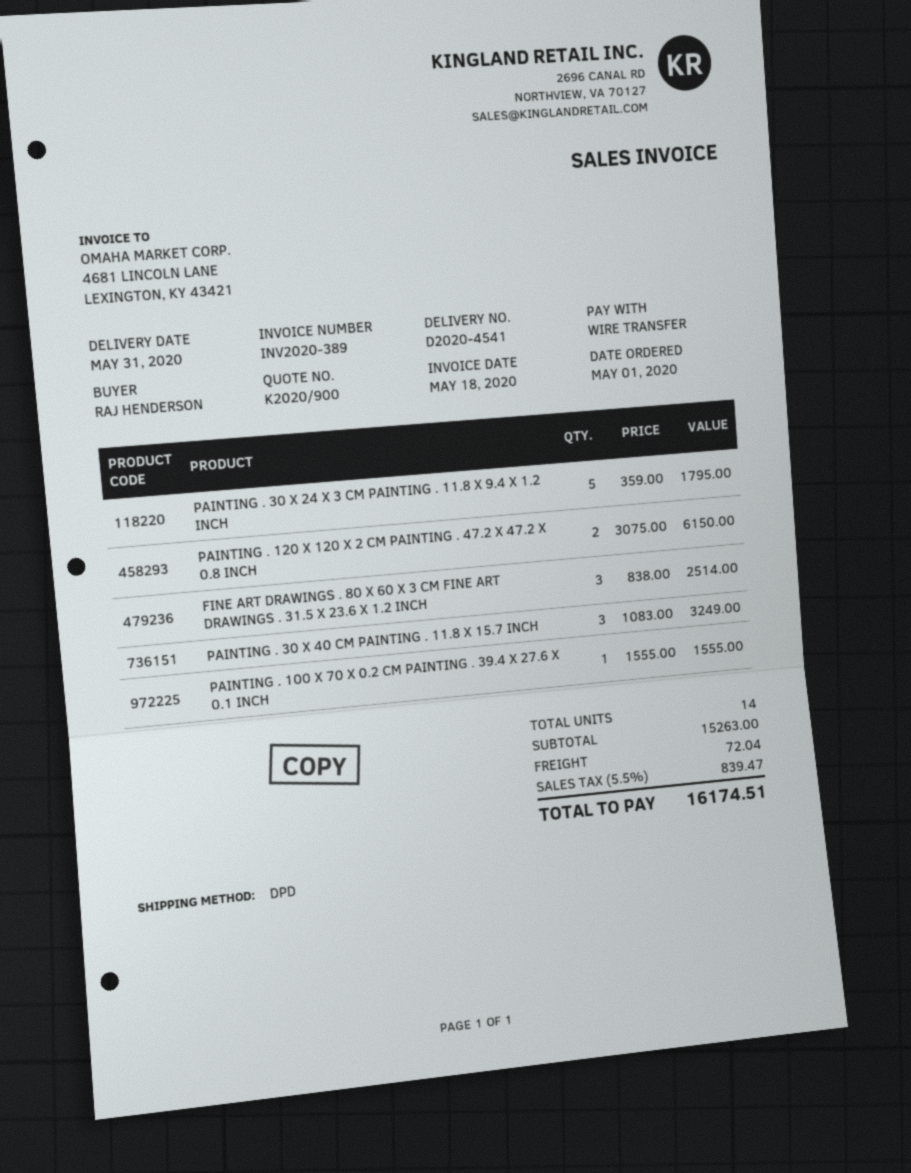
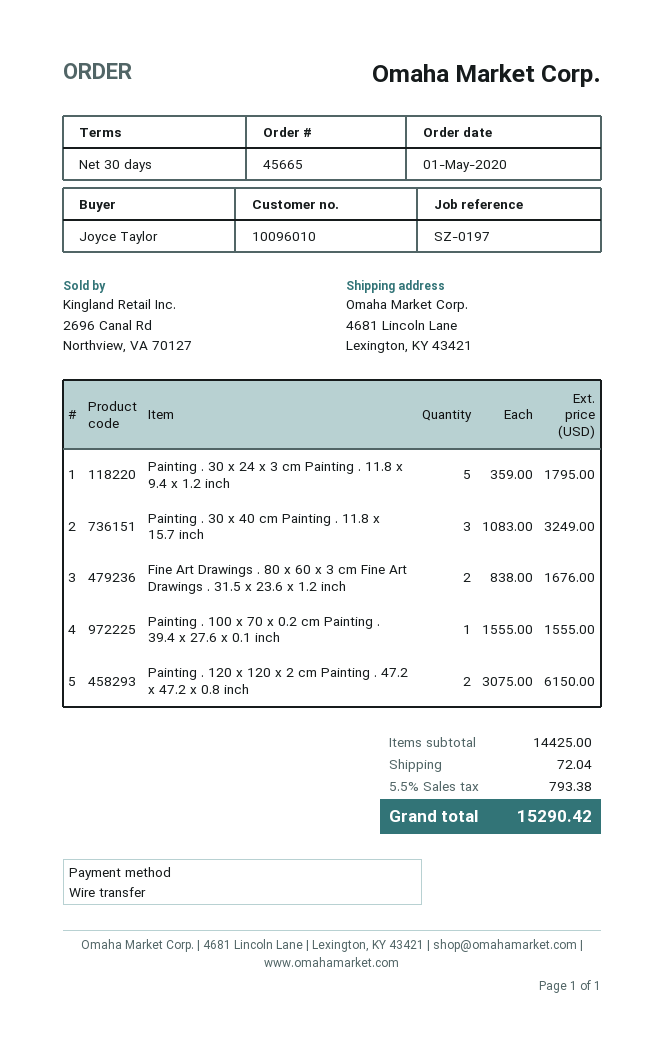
ordered by: RAJ HENDERSON -> Joyce Taylor
FINE ART DRAWINGS . 80 X 60 X 3 CM FINE ART DRAWINGS . 31.5 X 23.6 X 1.2 INCH: 3 x 838.00 = 2514.00 -> 2 x 838.00 = 1676.00
subtotal: 15263.00 -> 14425.00
tax: 5.5% = 839.47 -> 5.5% = 793.38
total: 16174.51 -> 15290.42

